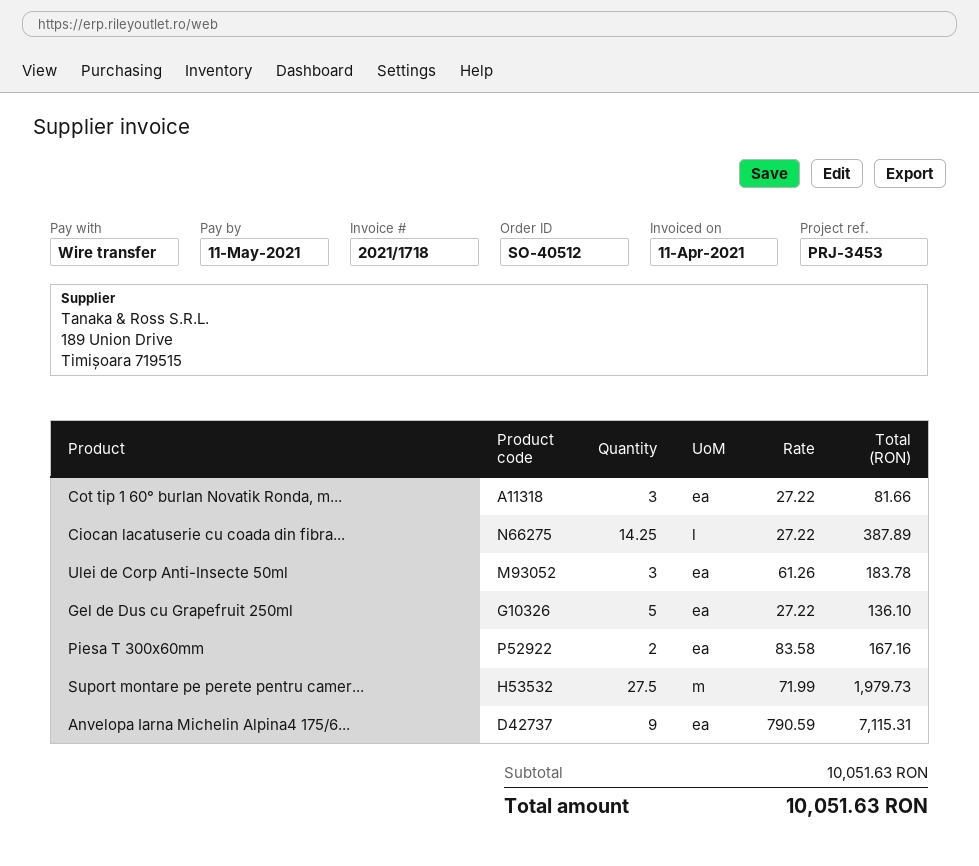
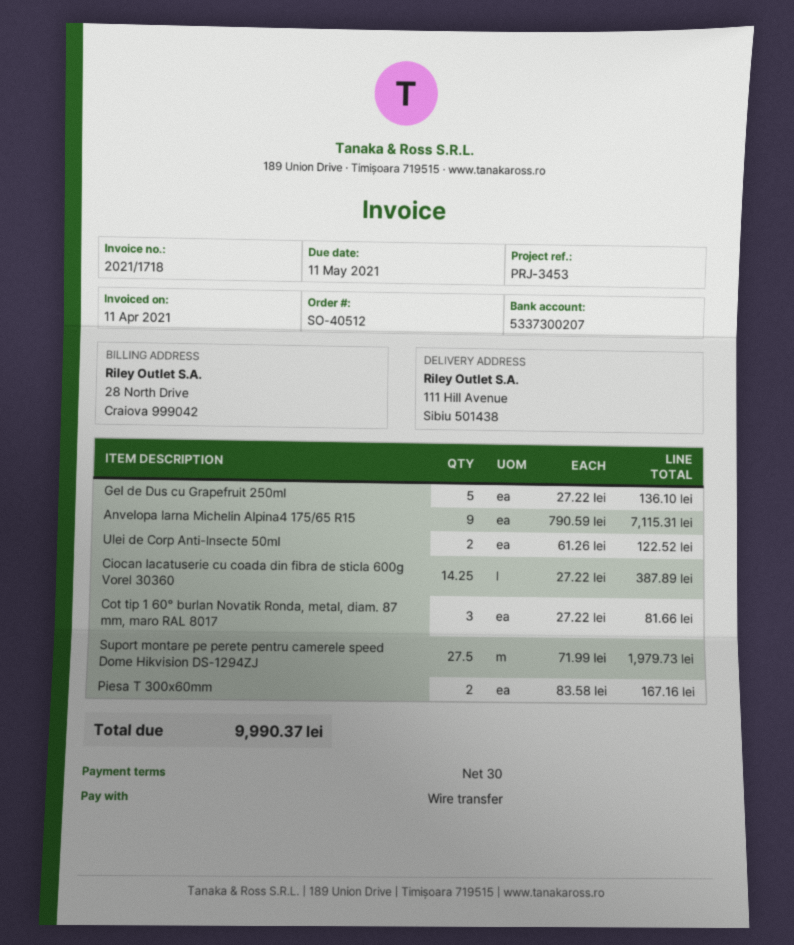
Ulei de Corp Anti-Insecte 50ml: 3 x 61.26 = 183.78 -> 2 x 61.26 = 122.52
total: 10051.63 -> 9990.37

